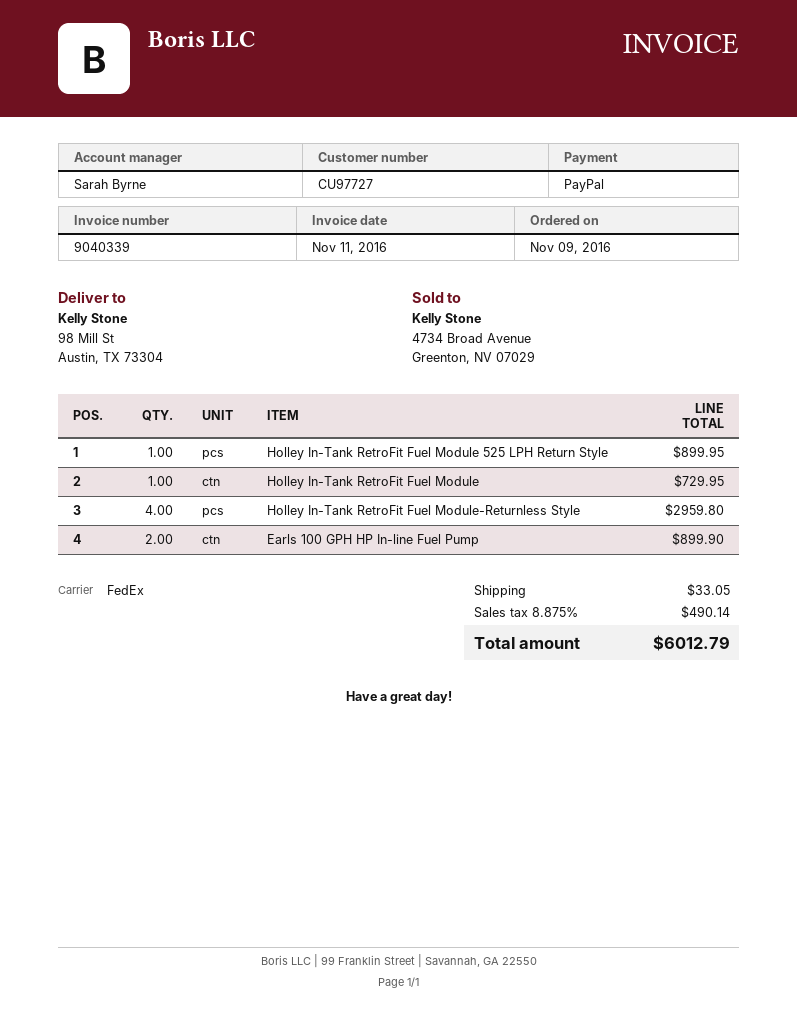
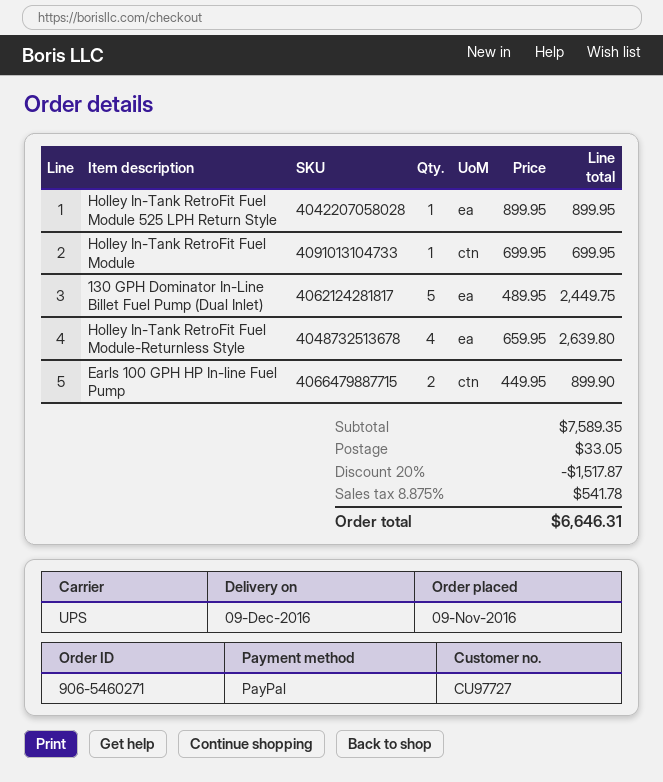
shipping method: FedEx -> UPS
Holley In-Tank RetroFit Fuel Module: 1 for 729.95 -> 1 for 699.95
Holley In-Tank RetroFit Fuel Module-Returnless Style: 4 for 2959.80 -> 4 for 2639.80
130 GPH Dominator In-Line Billet Fuel Pump (Dual Inlet): none -> 5 for 2449.75
discount: none -> 20% = 1517.87
tax: 8.875% = 490.14 -> 8.875% = 541.78
total: 6012.79 -> 6646.31

